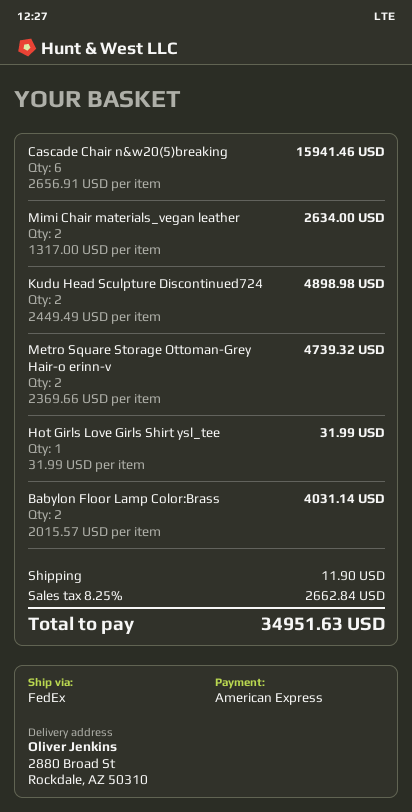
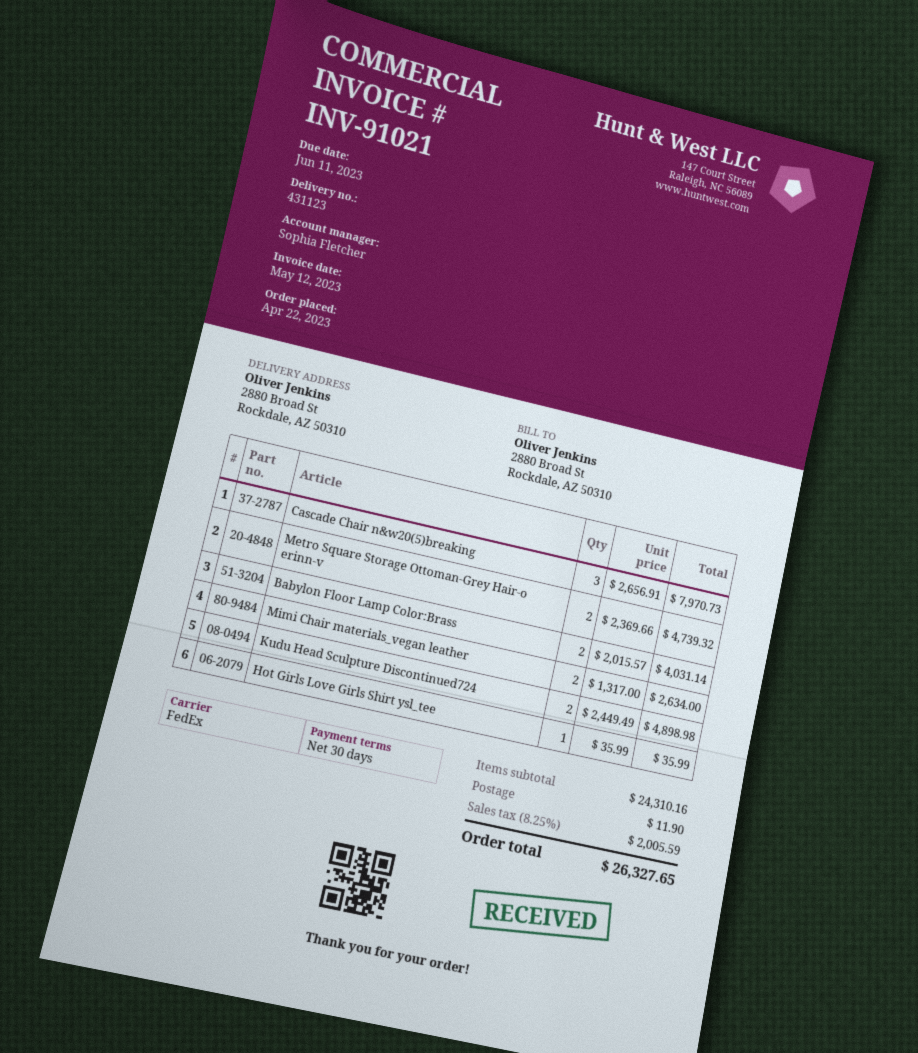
Cascade Chair n&w20(5)breaking: 6 x 2656.91 = 15941.46 -> 3 x 2656.91 = 7970.73
Hot Girls Love Girls Shirt ysl_tee: 1 x 31.99 = 31.99 -> 1 x 35.99 = 35.99
tax: 8.25% = 2662.84 -> 8.25% = 2005.59
total: 34951.63 -> 26327.65

